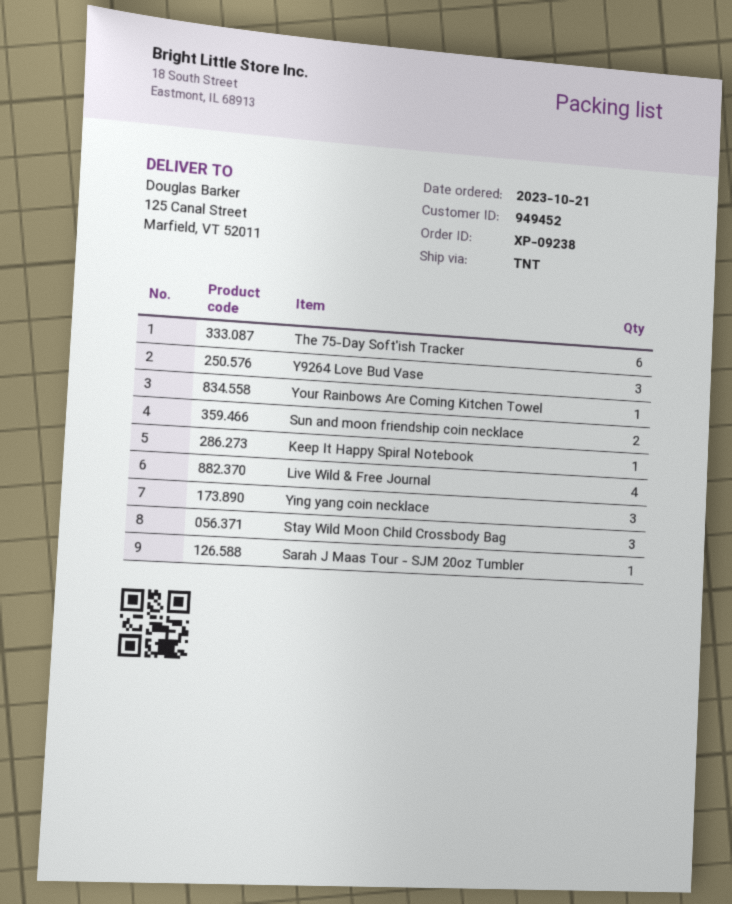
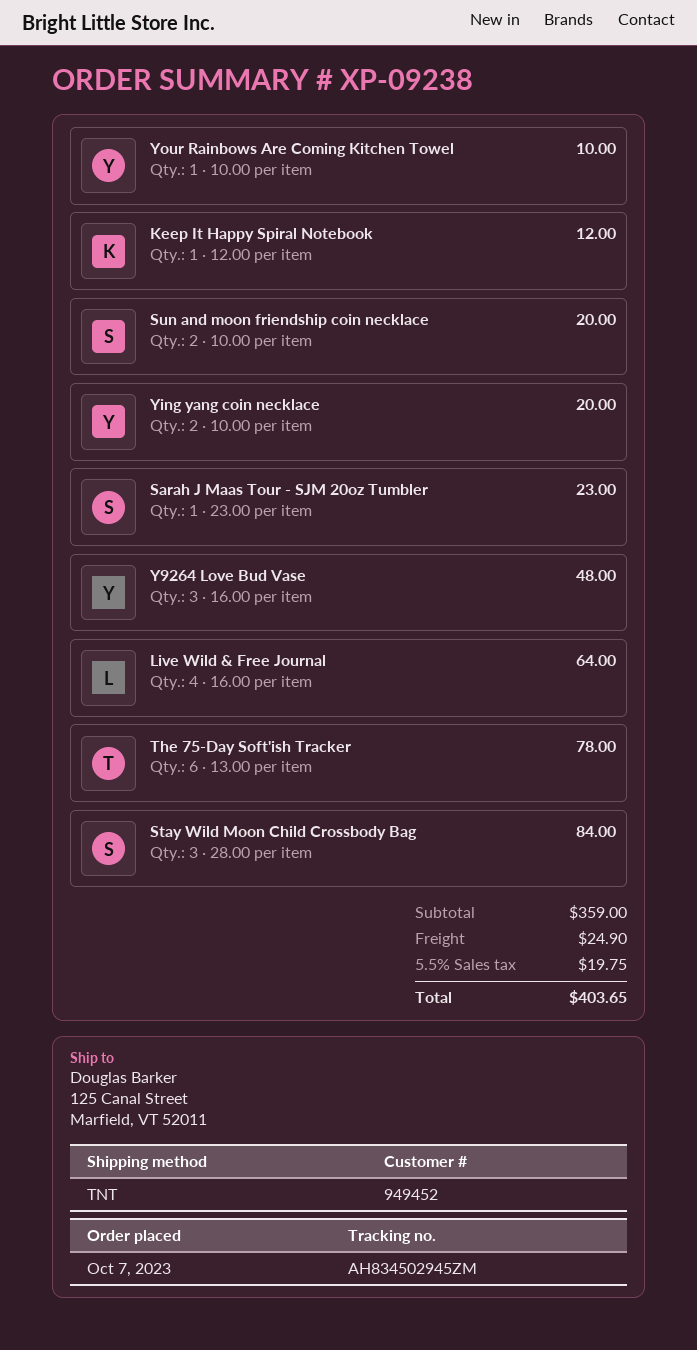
order date: 2023-10-21 -> 2023-10-07
Ying yang coin necklace: 3 -> 2

